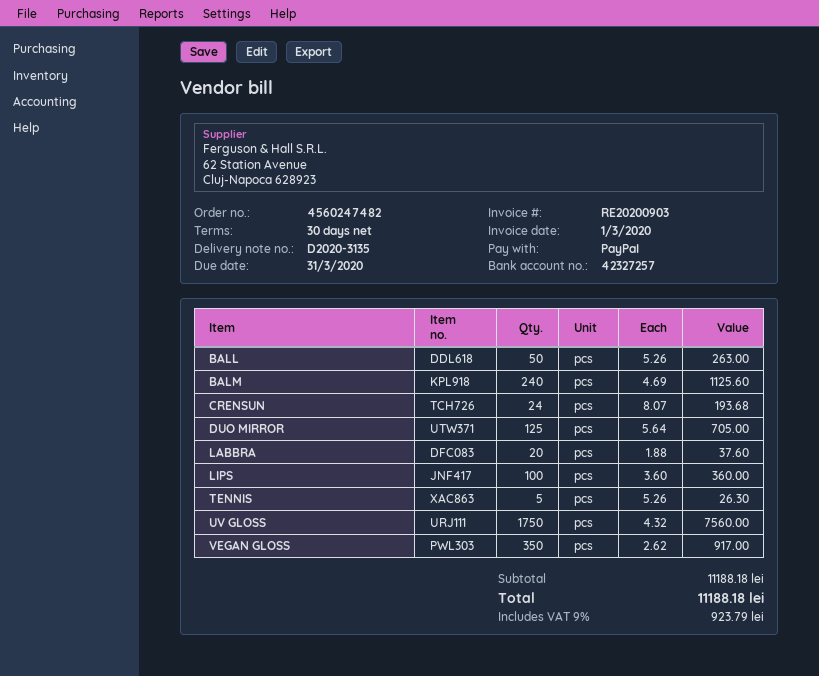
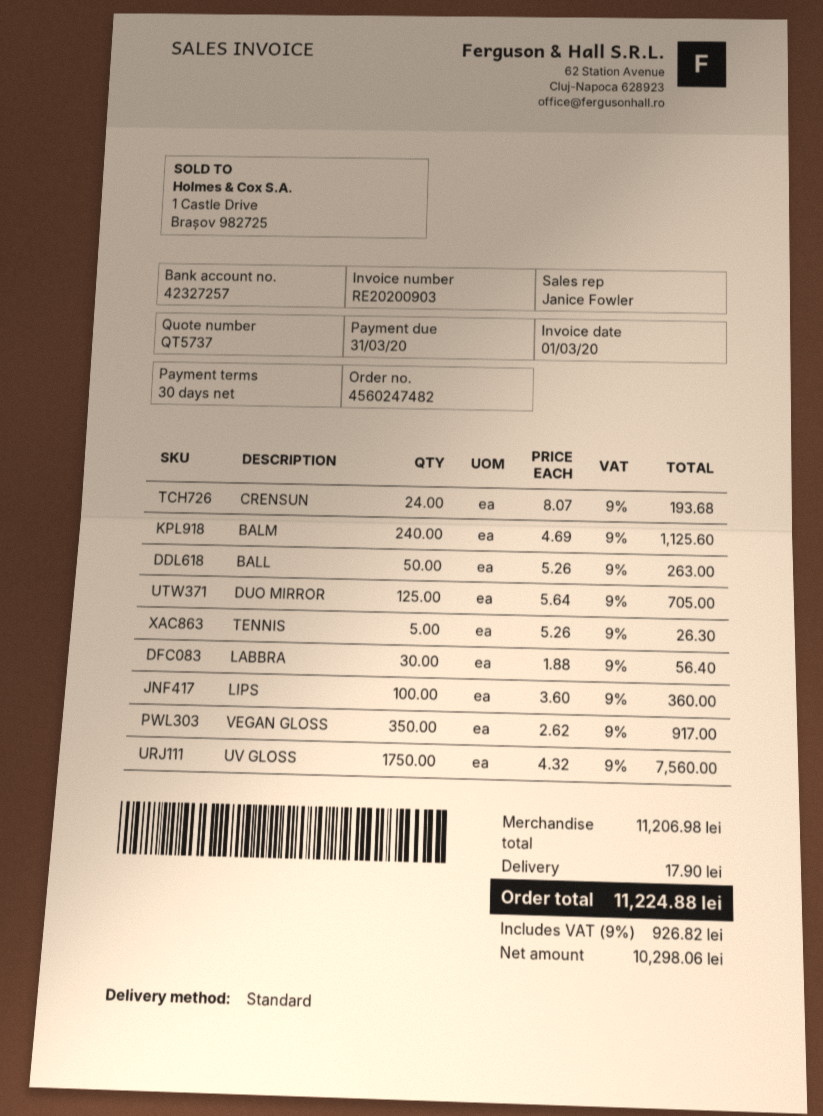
LABBRA: 20 x 1.88 = 37.60 -> 30 x 1.88 = 56.40
subtotal: 11188.18 -> 11206.98
shipping: none -> 17.90
tax: 9% = 923.79 -> 9% = 926.82
total: 11188.18 -> 11224.88

